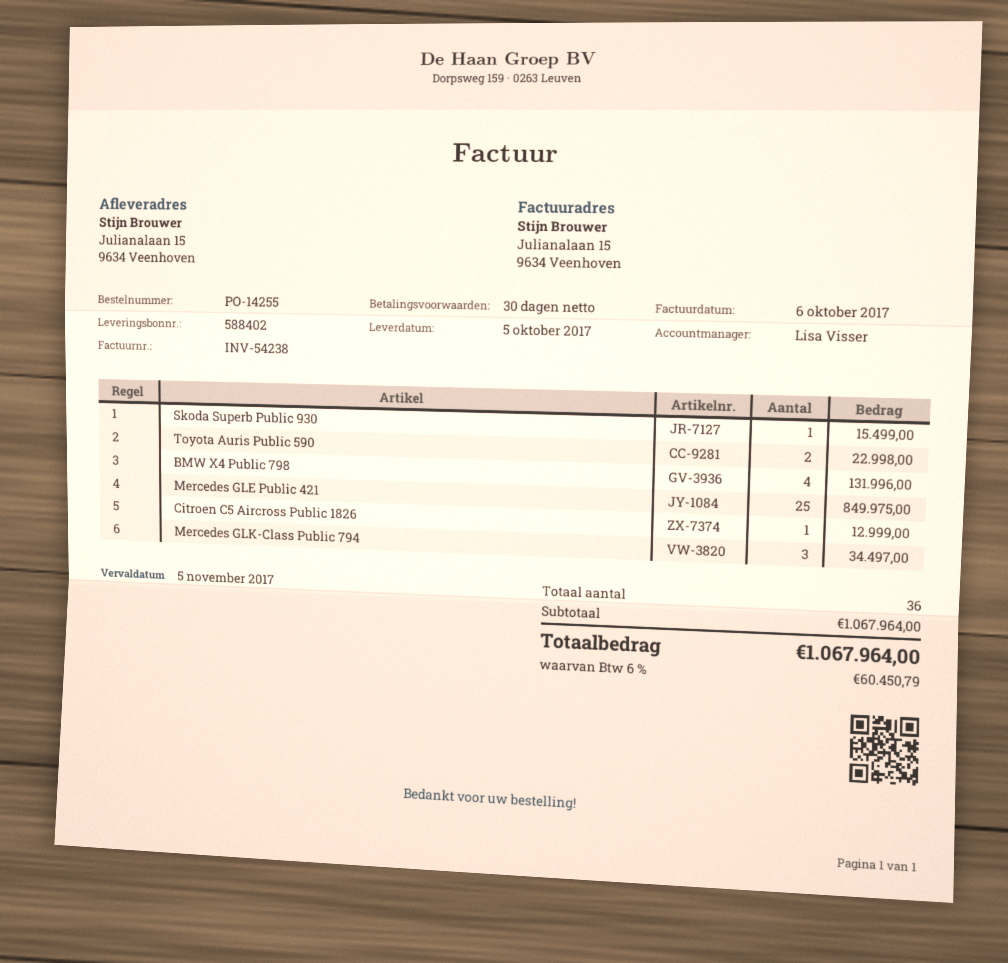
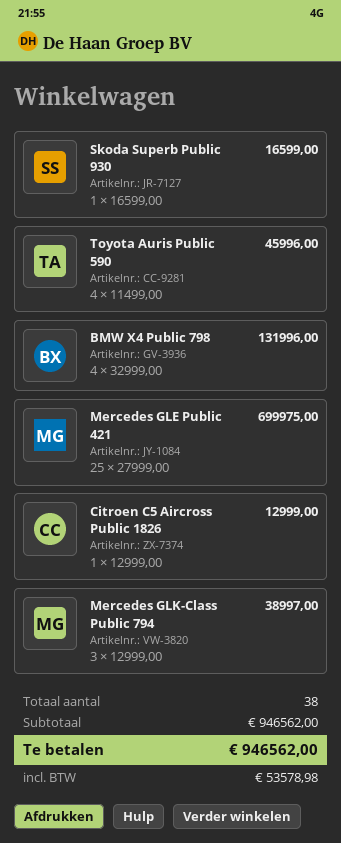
Skoda Superb Public 930: 1 for 15499.00 -> 1 for 16599.00
Toyota Auris Public 590: 2 for 22998.00 -> 4 for 45996.00
Mercedes GLE Public 421: 25 for 849975.00 -> 25 for 699975.00
Mercedes GLK-Class Public 794: 3 for 34497.00 -> 3 for 38997.00
total quantity: 36 -> 38
subtotal: 1067964.00 -> 946562.00
tax: 60450.79 -> 53578.98
total: 1067964.00 -> 946562.00

